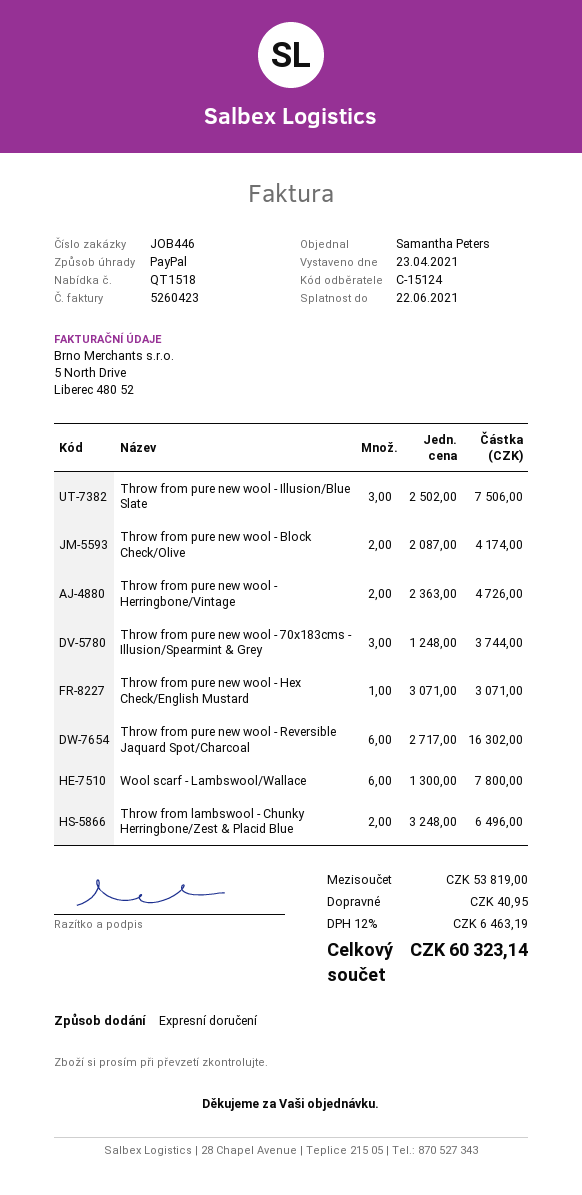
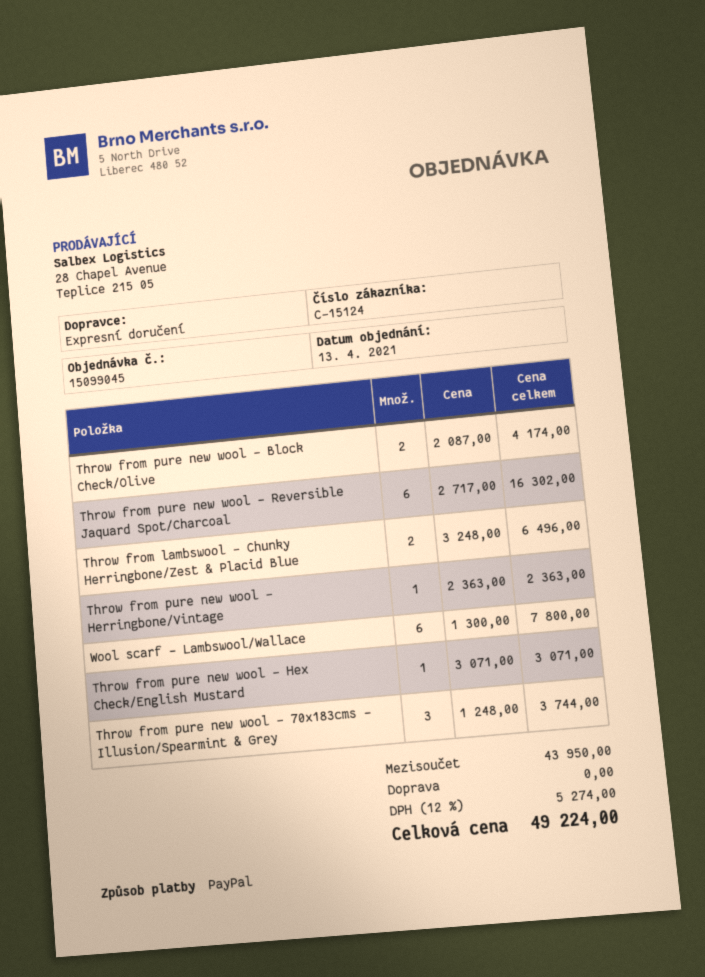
Throw from pure new wool - Illusion/Blue Slate: 3 x 2502.00 = 7506.00 -> none
Throw from pure new wool - Herringbone/Vintage: 2 x 2363.00 = 4726.00 -> 1 x 2363.00 = 2363.00
subtotal: 53819.00 -> 43950.00
shipping: 40.95 -> 0.00
tax: 12% = 6463.19 -> 12% = 5274.00
total: 60323.14 -> 49224.00

